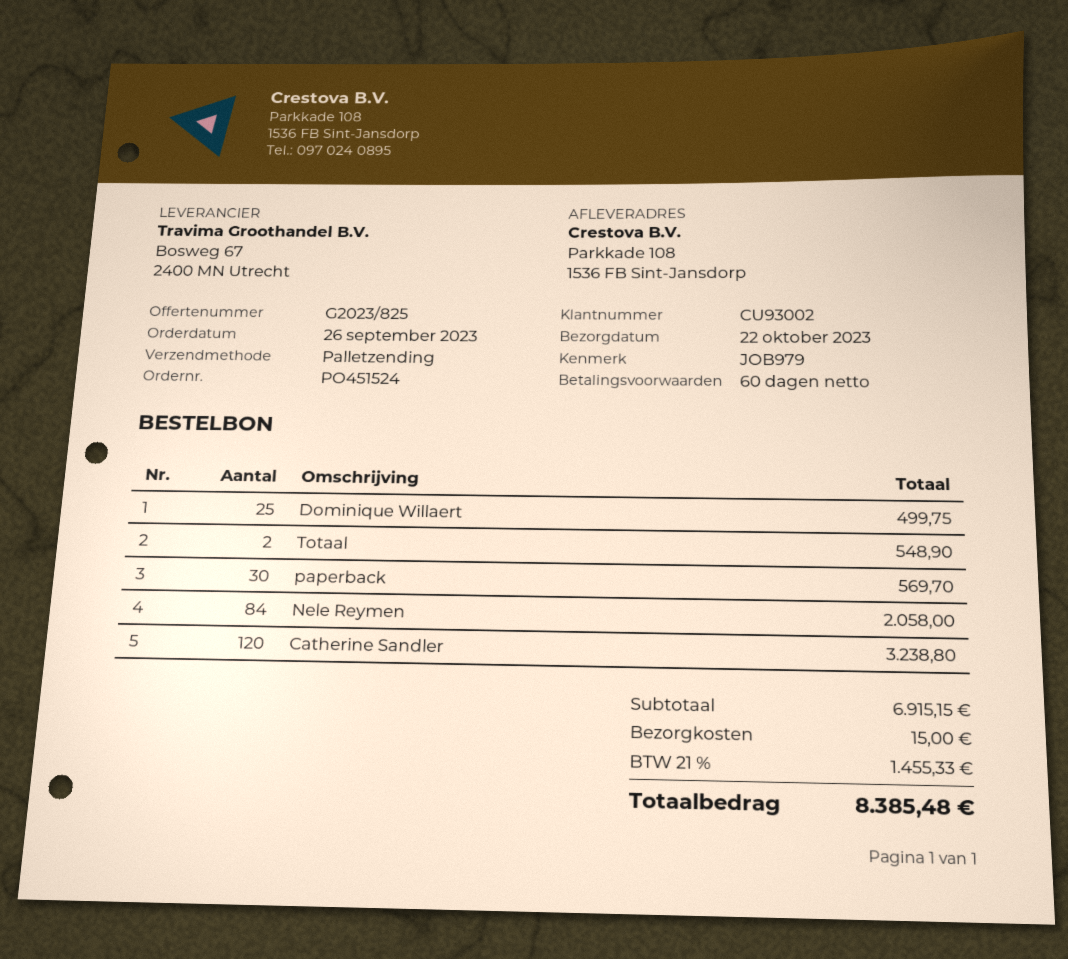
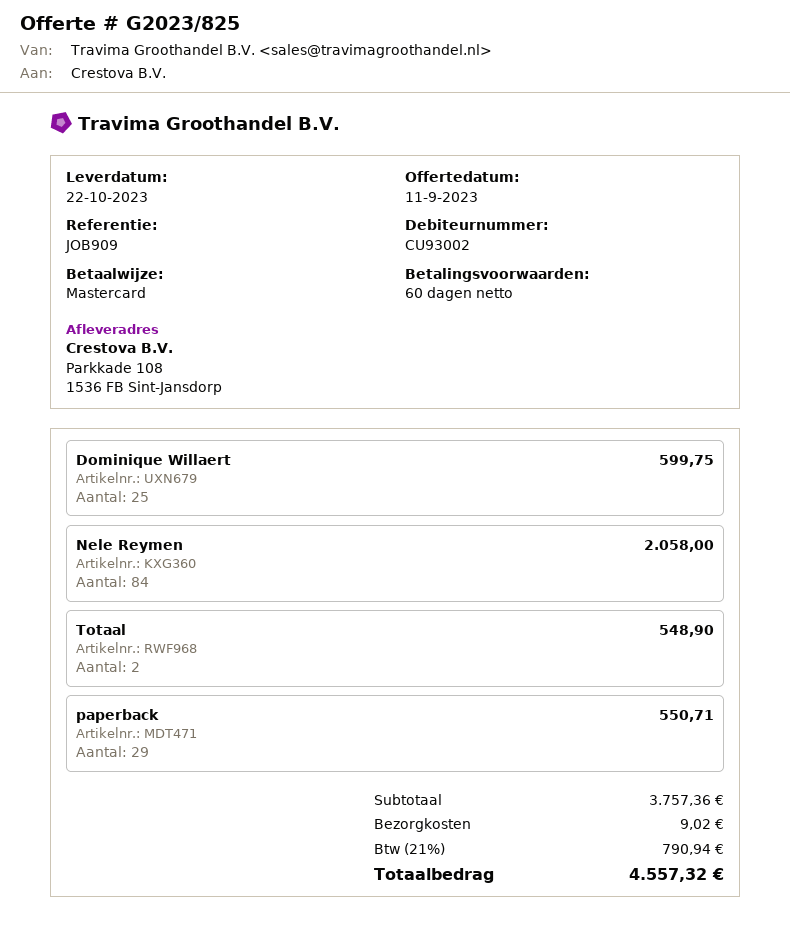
reference: JOB979 -> JOB909
Dominique Willaert: 25 for 499.75 -> 25 for 599.75
paperback: 30 for 569.70 -> 29 for 550.71
Catherine Sandler: 120 for 3238.80 -> none
subtotal: 6915.15 -> 3757.36
shipping: 15.00 -> 9.02
tax: 21% = 1455.33 -> 21% = 790.94
total: 8385.48 -> 4557.32

